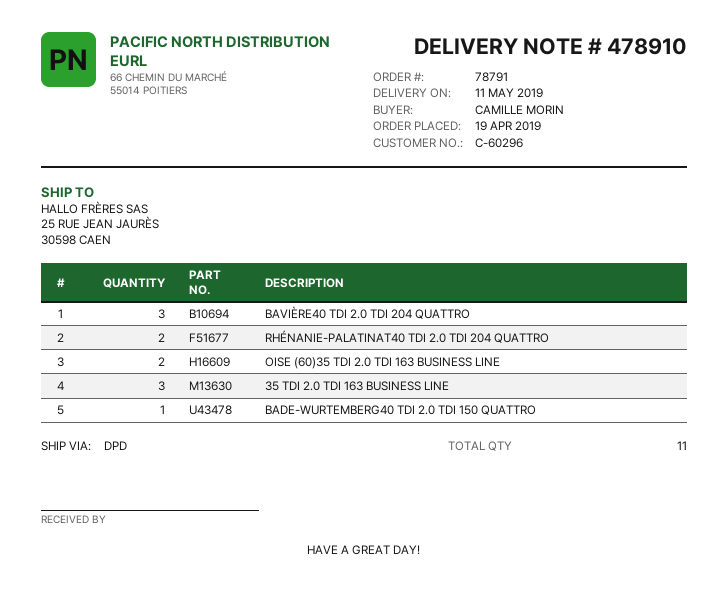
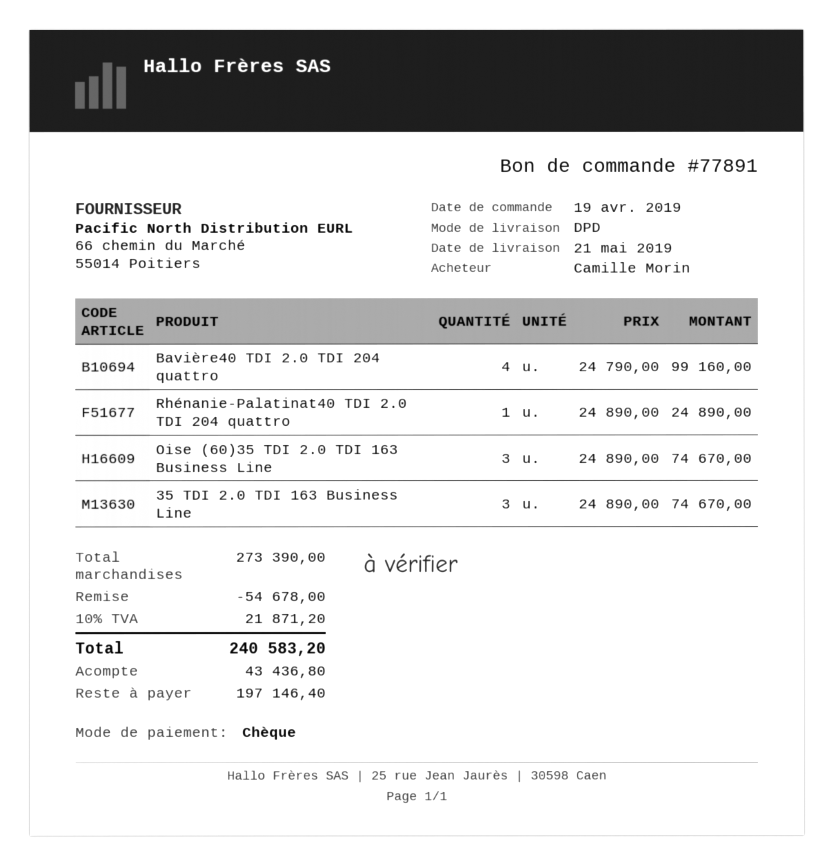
order number: 78791 -> 77891
delivery date: 2019-05-11 -> 2019-05-21
BAVIÈRE40 TDI 2.0 TDI 204 QUATTRO: 3 -> 4
RHÉNANIE-PALATINAT40 TDI 2.0 TDI 204 QUATTRO: 2 -> 1
OISE (60)35 TDI 2.0 TDI 163 BUSINESS LINE: 2 -> 3
BADE-WURTEMBERG40 TDI 2.0 TDI 150 QUATTRO: 1 -> none

